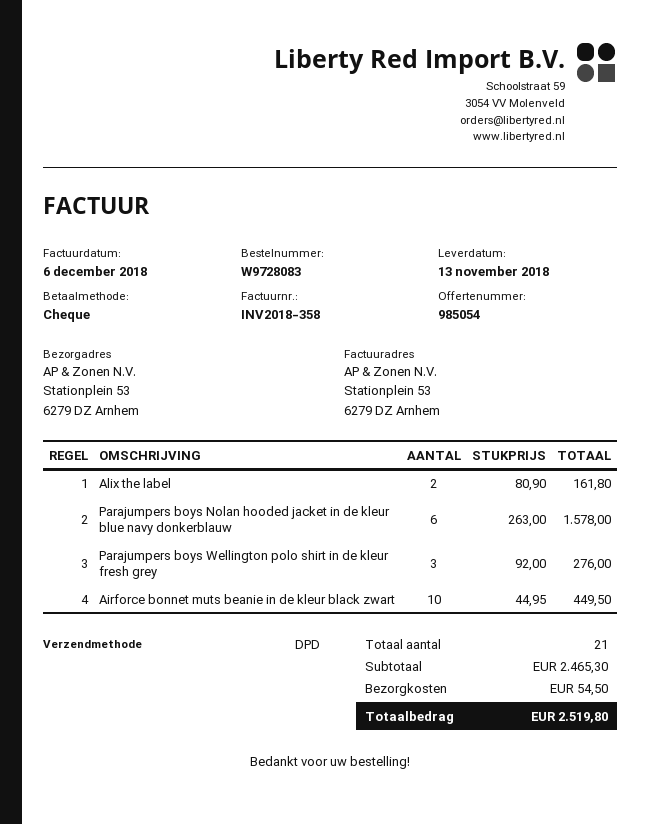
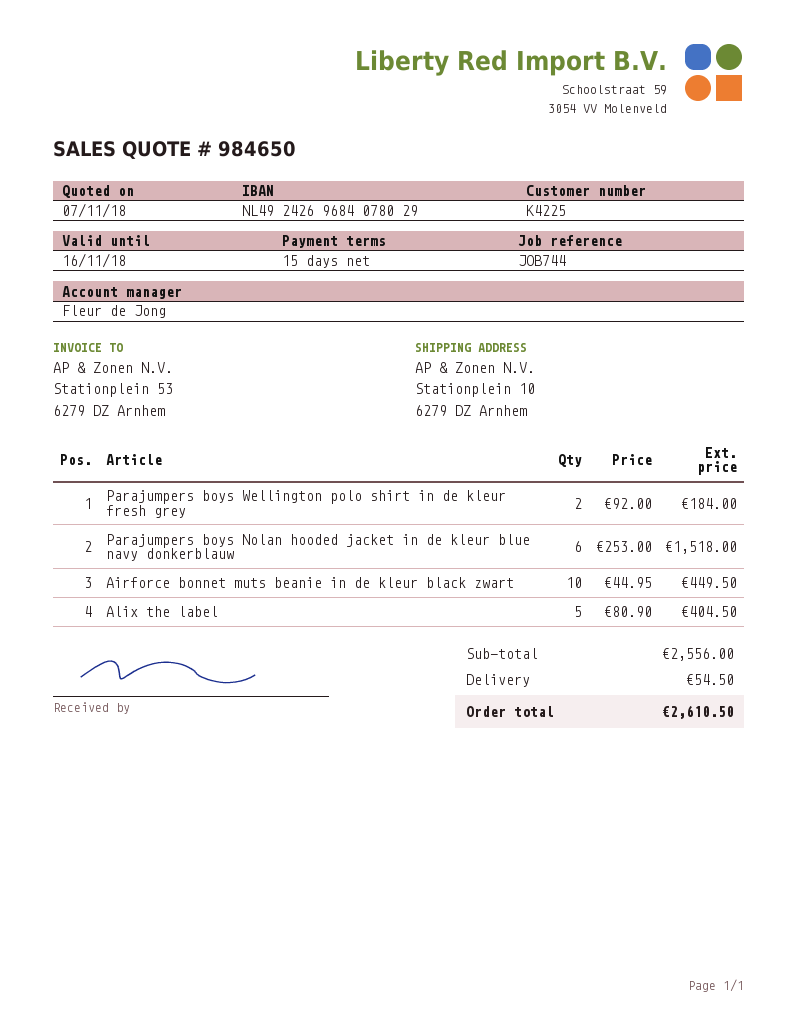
quote number: 985054 -> 984650
ship to: Stationplein 53, 6279 DZ Arnhem -> Stationplein 10, 6279 DZ Arnhem
Alix the label: 2 x 80.90 = 161.80 -> 5 x 80.90 = 404.50
Parajumpers boys Nolan hooded jacket in de kleur blue navy donkerblauw: 6 x 263.00 = 1578.00 -> 6 x 253.00 = 1518.00
Parajumpers boys Wellington polo shirt in de kleur fresh grey: 3 x 92.00 = 276.00 -> 2 x 92.00 = 184.00
subtotal: 2465.30 -> 2556.00
total: 2519.80 -> 2610.50

